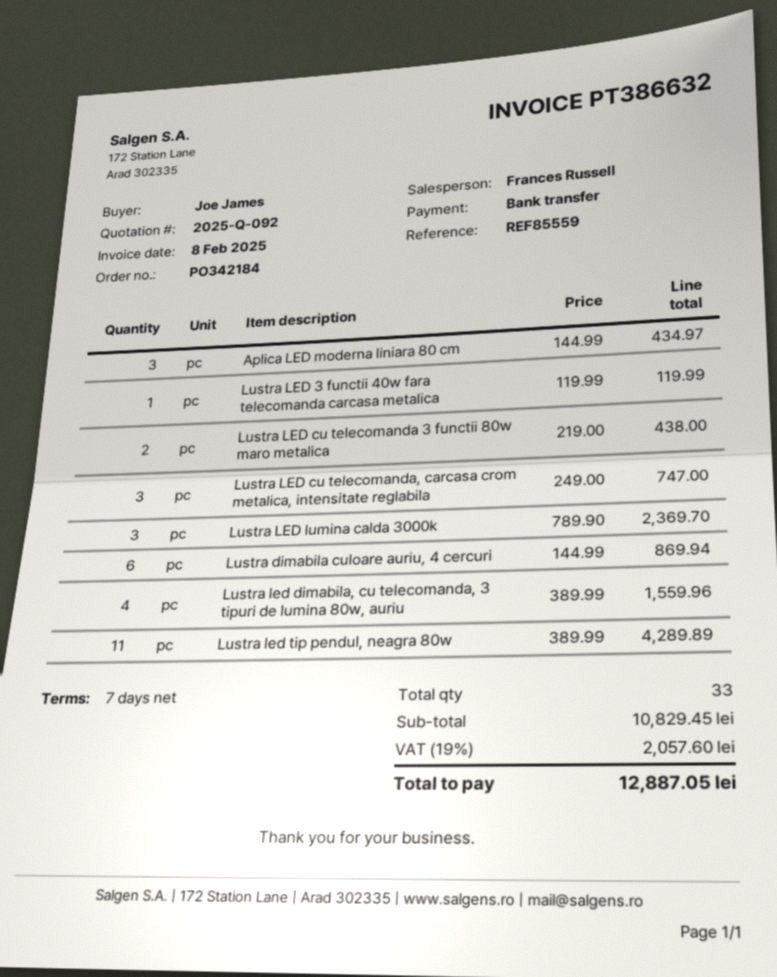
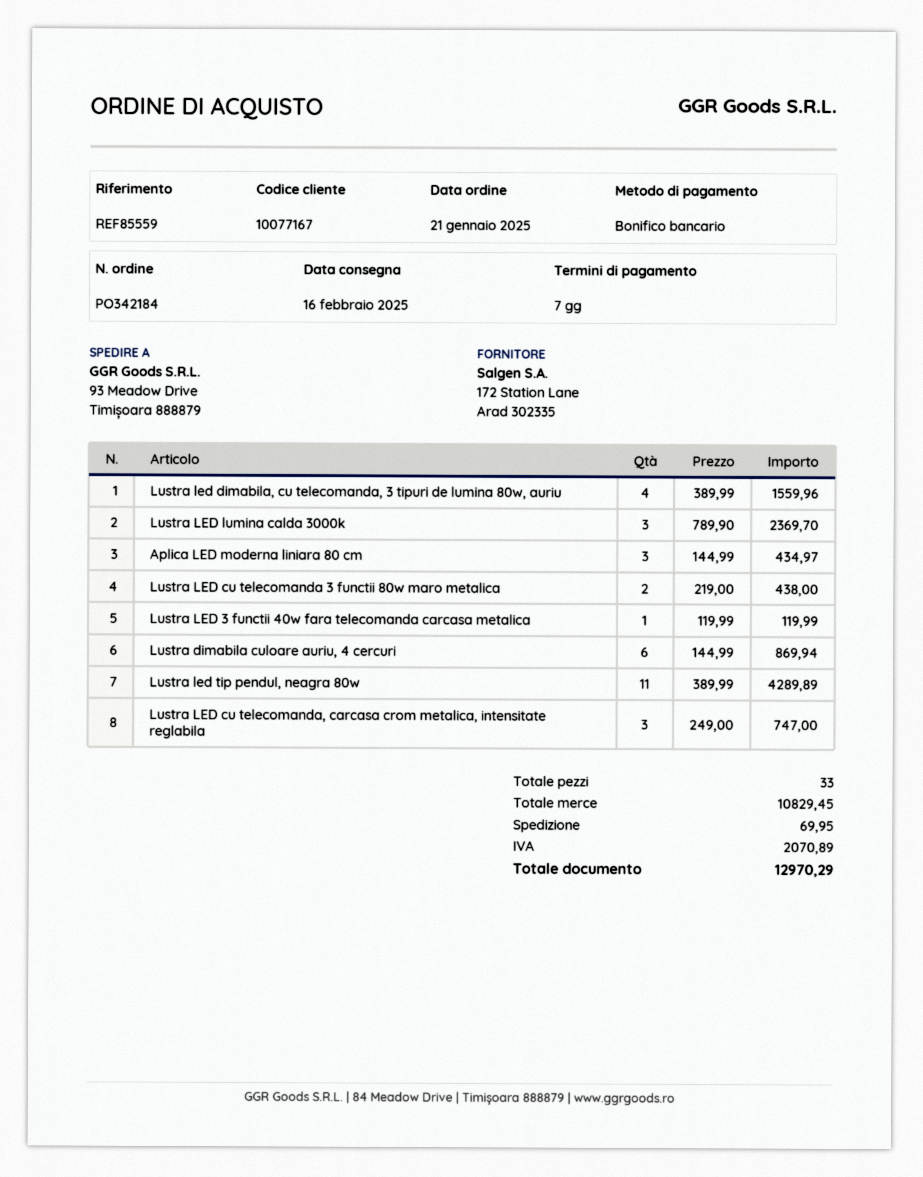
shipping: none -> 69.95
tax: 2057.60 -> 2070.89
total: 12887.05 -> 12970.29

